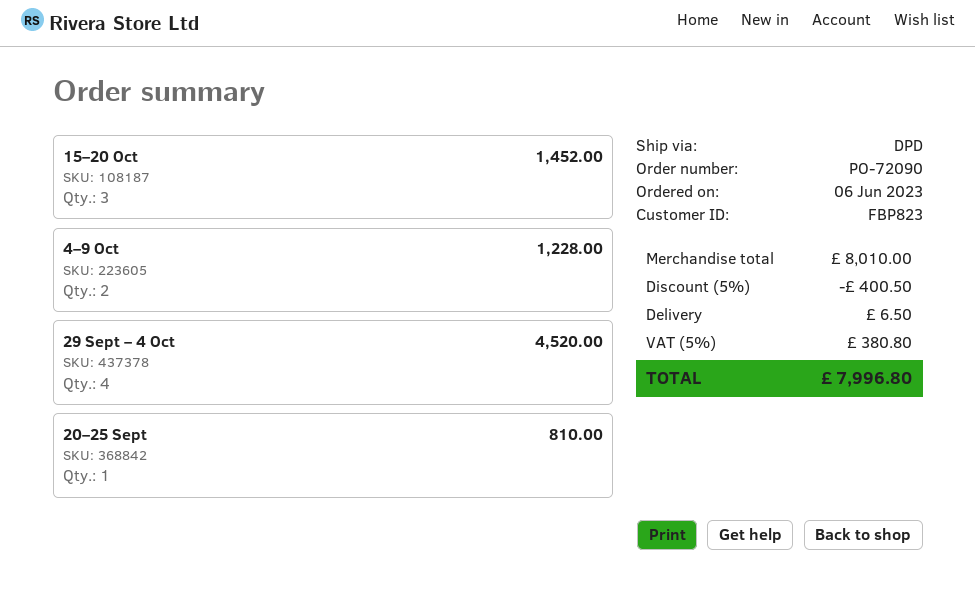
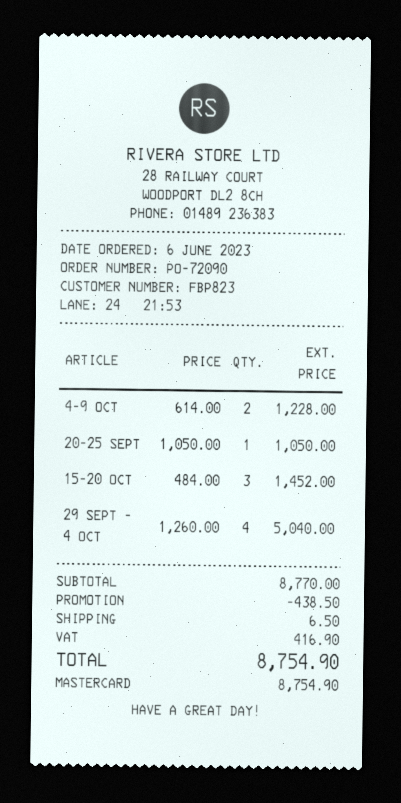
29 Sept – 4 Oct: 4 for 4520.00 -> 4 for 5040.00
20–25 Sept: 1 for 810.00 -> 1 for 1050.00
subtotal: 8010.00 -> 8770.00
discount: 400.50 -> 438.50
tax: 380.80 -> 416.90
total: 7996.80 -> 8754.90

